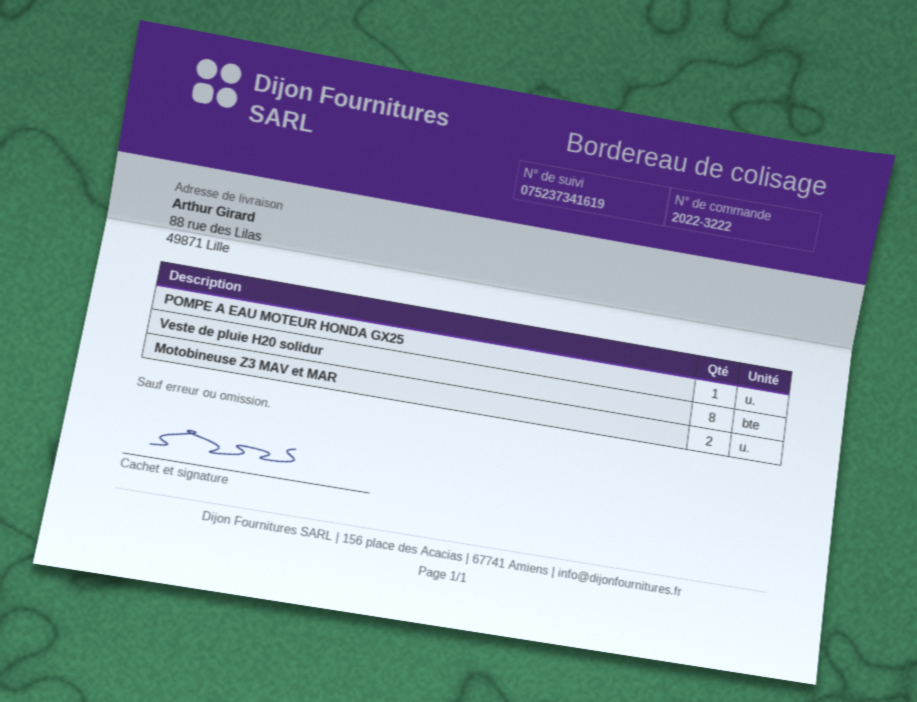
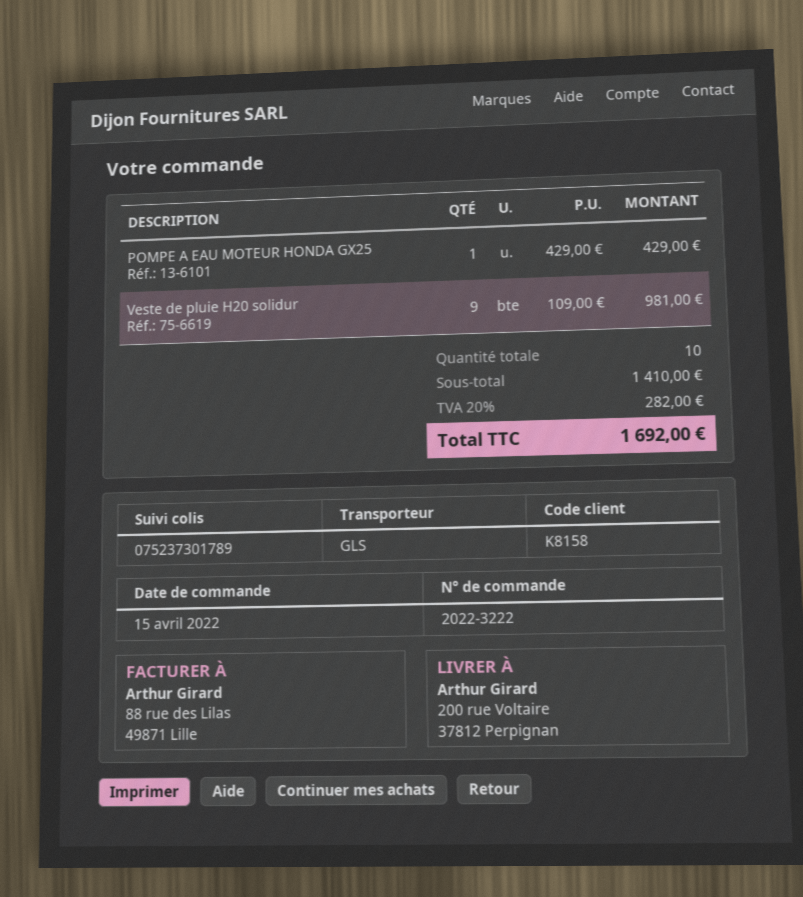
tracking number: 075237341619 -> 075237301789
ship to: 88 rue des Lilas, 49871 Lille -> 200 rue Voltaire, 37812 Perpignan
Veste de pluie H20 solidur: 8 -> 9
Motobineuse Z3 MAV et MAR: 2 -> none

